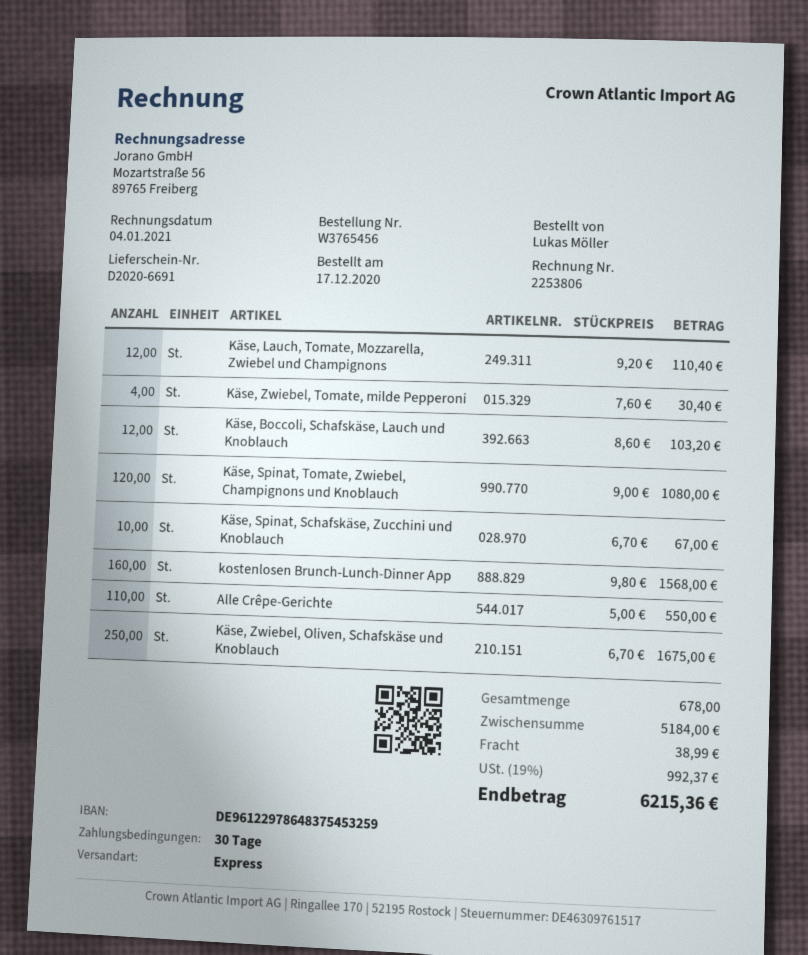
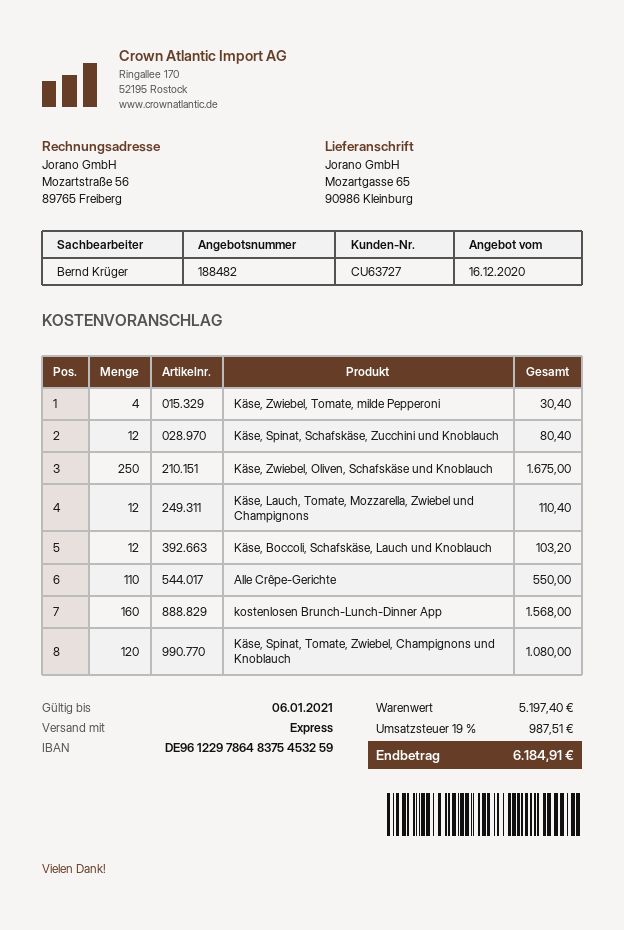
Käse, Spinat, Schafskäse, Zucchini und Knoblauch: 10 for 67.00 -> 12 for 80.40
subtotal: 5184.00 -> 5197.40
shipping: 38.99 -> none
tax: 19% = 992.37 -> 19% = 987.51
total: 6215.36 -> 6184.91

